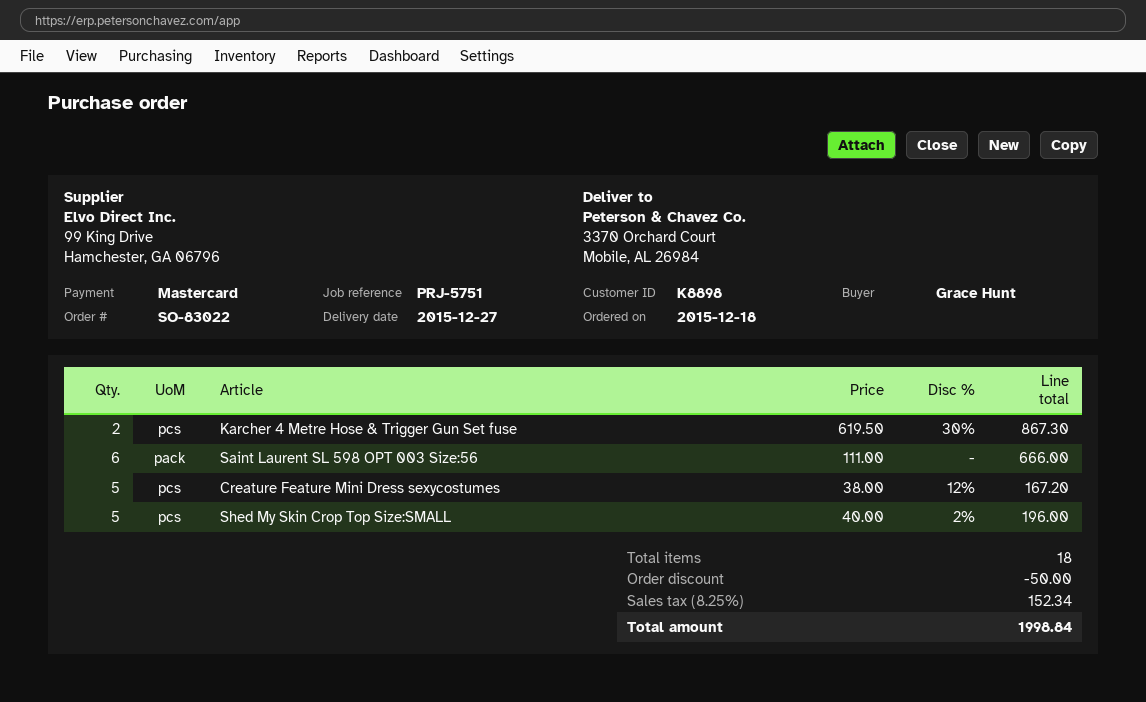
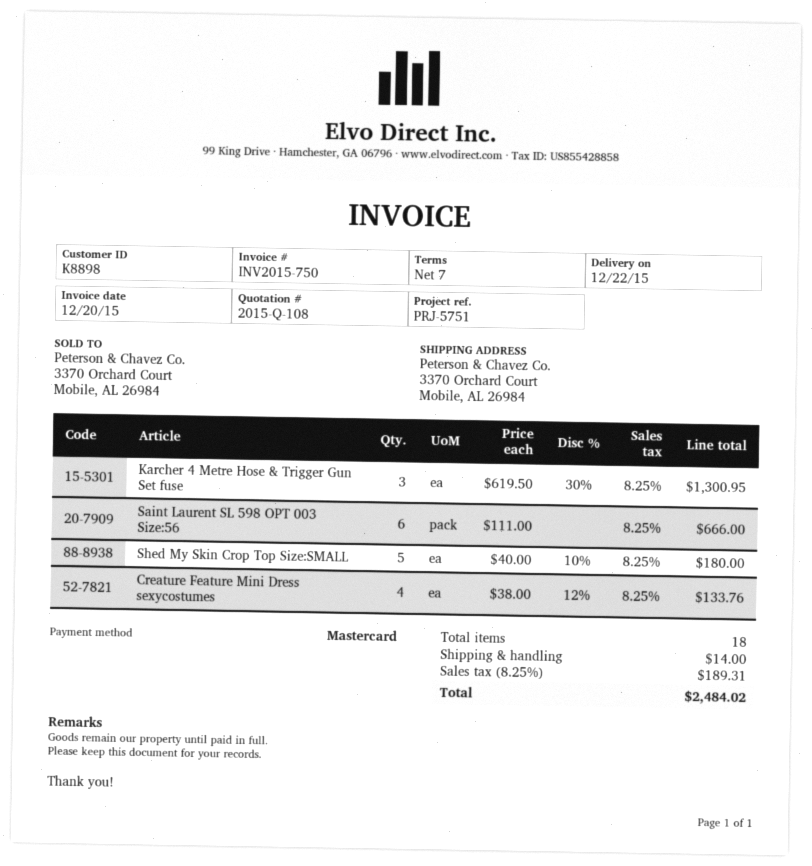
delivery date: 2015-12-27 -> 2015-12-22
Karcher 4 Metre Hose & Trigger Gun Set fuse: 2 x 619.50 - 30% = 867.30 -> 3 x 619.50 - 30% = 1300.95
Creature Feature Mini Dress sexycostumes: 5 x 38.00 - 12% = 167.20 -> 4 x 38.00 - 12% = 133.76
Shed My Skin Crop Top Size:SMALL: 5 x 40.00 - 2% = 196.00 -> 5 x 40.00 - 10% = 180.00
discount: 50.00 -> none
shipping: none -> 14.00
tax: 8.25% = 152.34 -> 8.25% = 189.31
total: 1998.84 -> 2484.02

